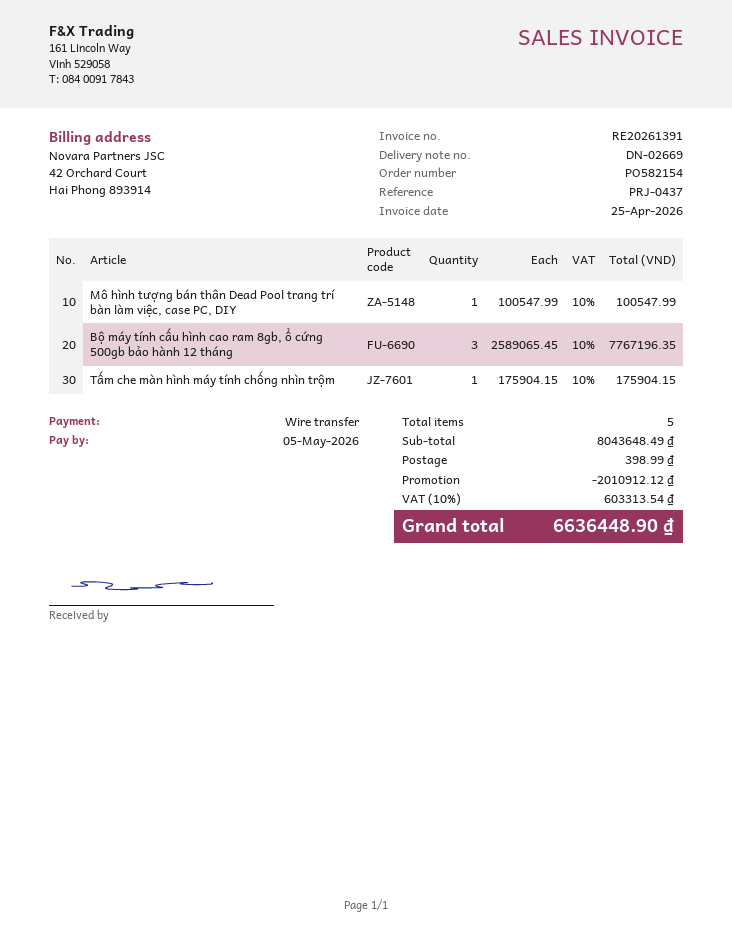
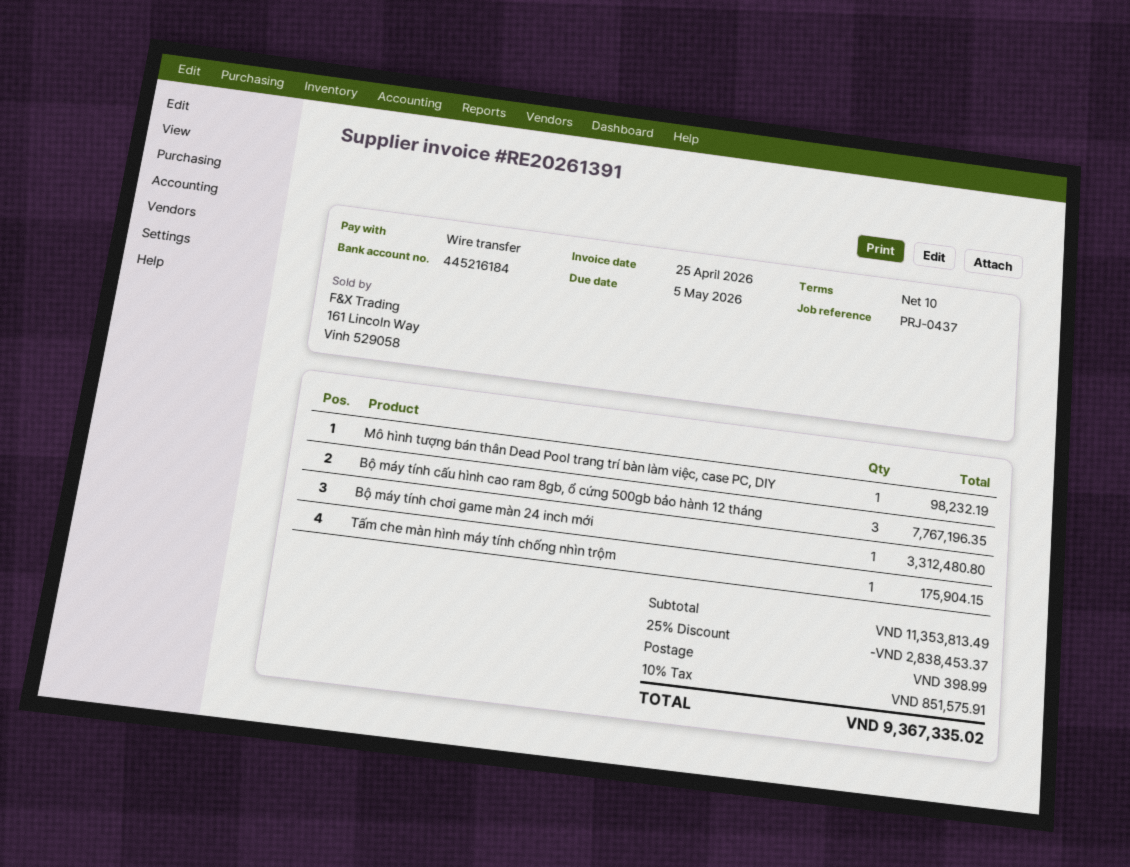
Mô hình tượng bán thân Dead Pool trang trí bàn làm việc, case PC, DIY: 1 for 100547.99 -> 1 for 98232.19
Bộ máy tính chơi game màn 24 inch mới: none -> 1 for 3312480.80
subtotal: 8043648.49 -> 11353813.49
discount: 2010912.12 -> 2838453.37
tax: 10% = 603313.54 -> 10% = 851575.91
total: 6636448.90 -> 9367335.02

